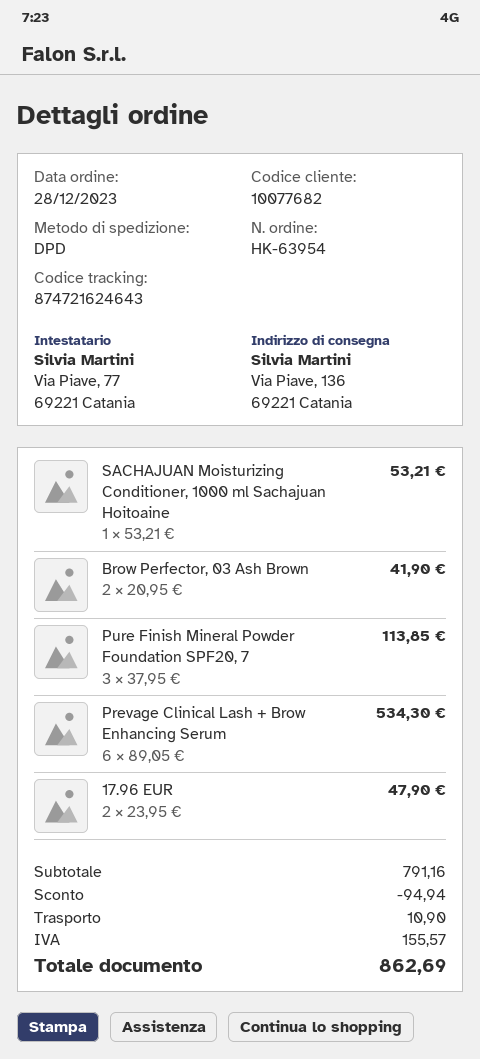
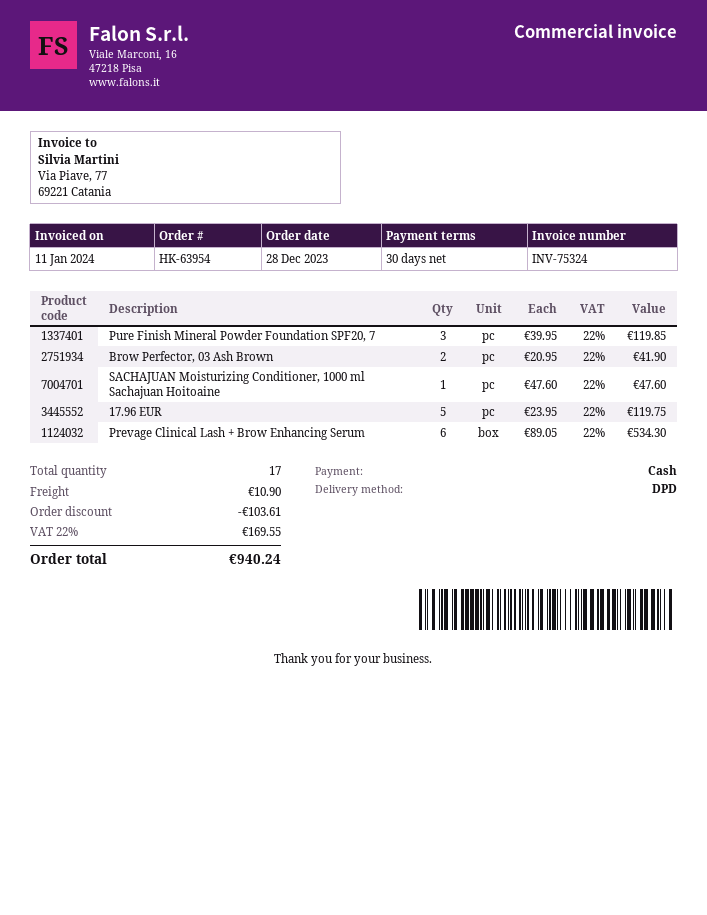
SACHAJUAN Moisturizing Conditioner, 1000 ml Sachajuan Hoitoaine: 1 x 53.21 = 53.21 -> 1 x 47.60 = 47.60
Pure Finish Mineral Powder Foundation SPF20, 7: 3 x 37.95 = 113.85 -> 3 x 39.95 = 119.85
17.96 EUR: 2 x 23.95 = 47.90 -> 5 x 23.95 = 119.75
discount: 94.94 -> 103.61
tax: 155.57 -> 169.55
total: 862.69 -> 940.24

